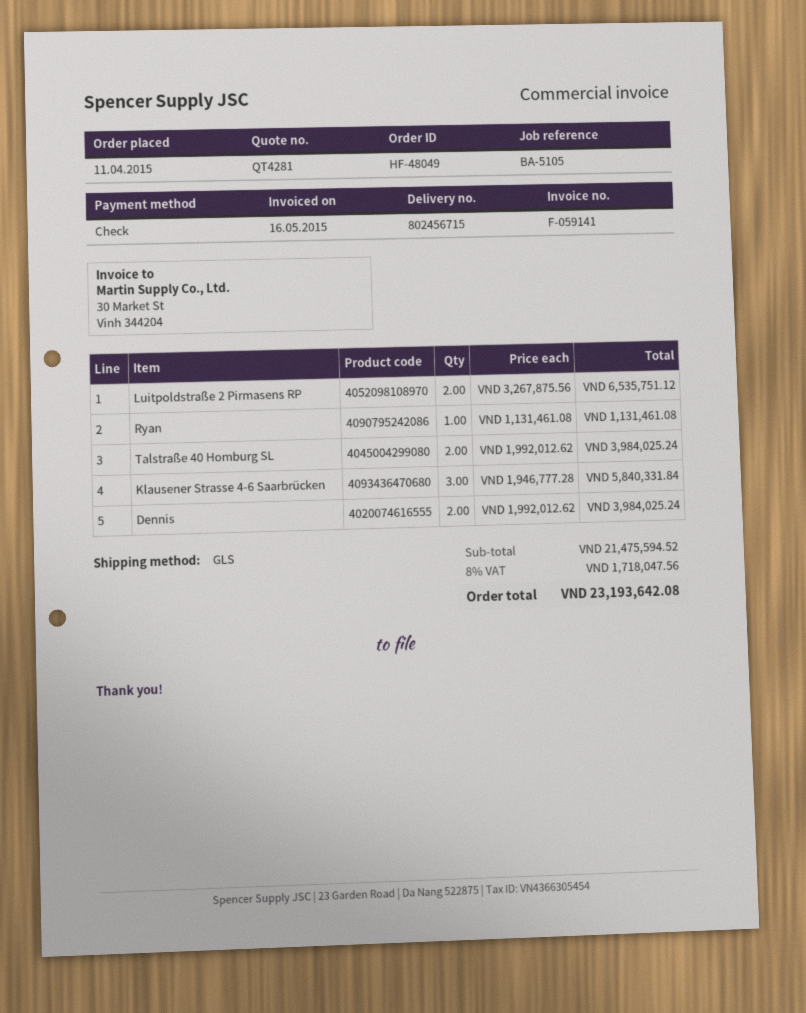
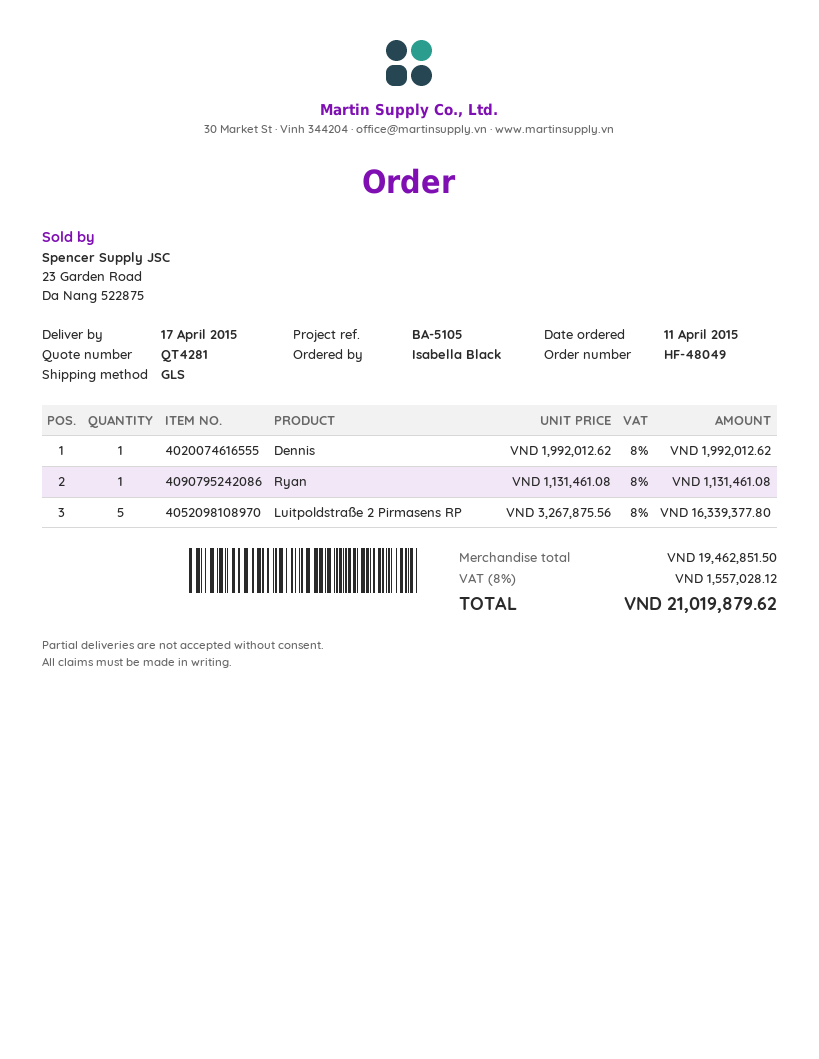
Luitpoldstraße 2 Pirmasens RP: 2 x 3267875.56 = 6535751.12 -> 5 x 3267875.56 = 16339377.80
Talstraße 40 Homburg SL: 2 x 1992012.62 = 3984025.24 -> none
Klausener Strasse 4-6 Saarbrücken: 3 x 1946777.28 = 5840331.84 -> none
Dennis: 2 x 1992012.62 = 3984025.24 -> 1 x 1992012.62 = 1992012.62
subtotal: 21475594.52 -> 19462851.50
tax: 8% = 1718047.56 -> 8% = 1557028.12
total: 23193642.08 -> 21019879.62

